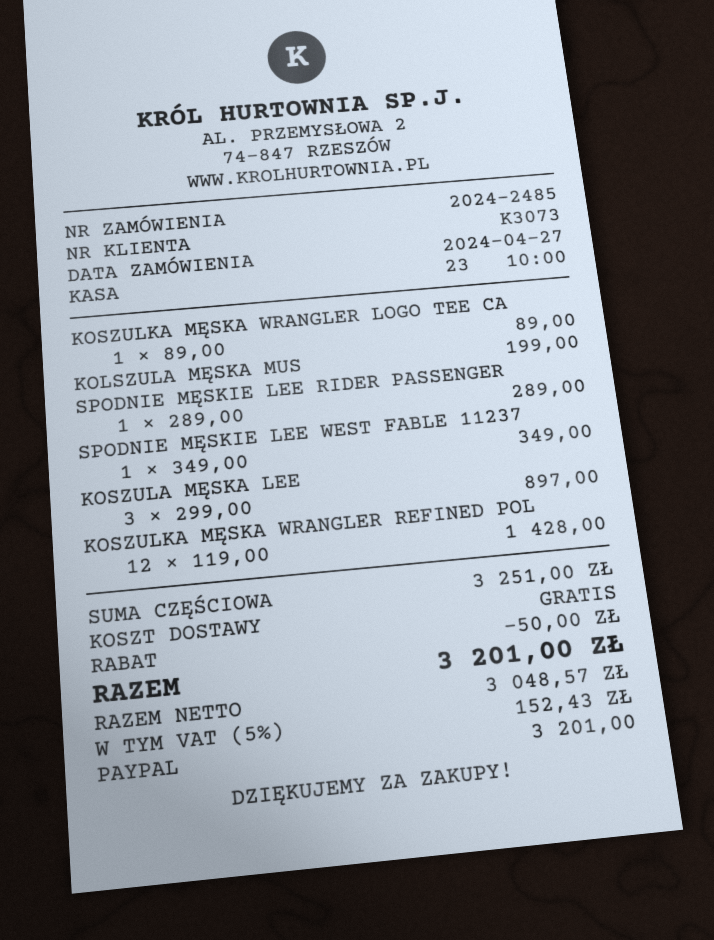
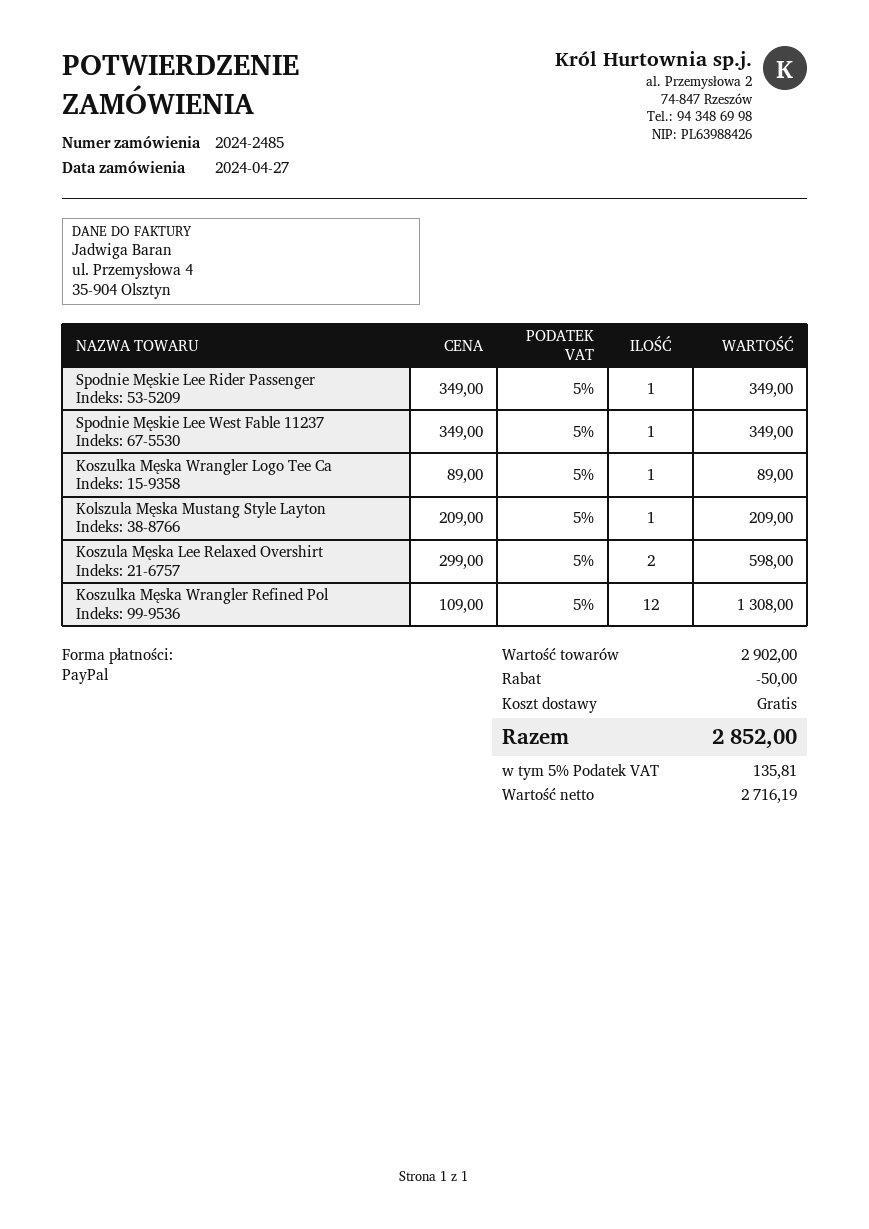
KOLSZULA MĘSKA MUS: 1 x 199.00 = 199.00 -> 1 x 209.00 = 209.00
SPODNIE MĘSKIE LEE RIDER PASSENGER: 1 x 289.00 = 289.00 -> 1 x 349.00 = 349.00
KOSZULA MĘSKA LEE: 3 x 299.00 = 897.00 -> 2 x 299.00 = 598.00
KOSZULKA MĘSKA WRANGLER REFINED POL: 12 x 119.00 = 1428.00 -> 12 x 109.00 = 1308.00
subtotal: 3251.00 -> 2902.00
net: 3048.57 -> 2716.19
tax: 5% = 152.43 -> 5% = 135.81
total: 3201.00 -> 2852.00

